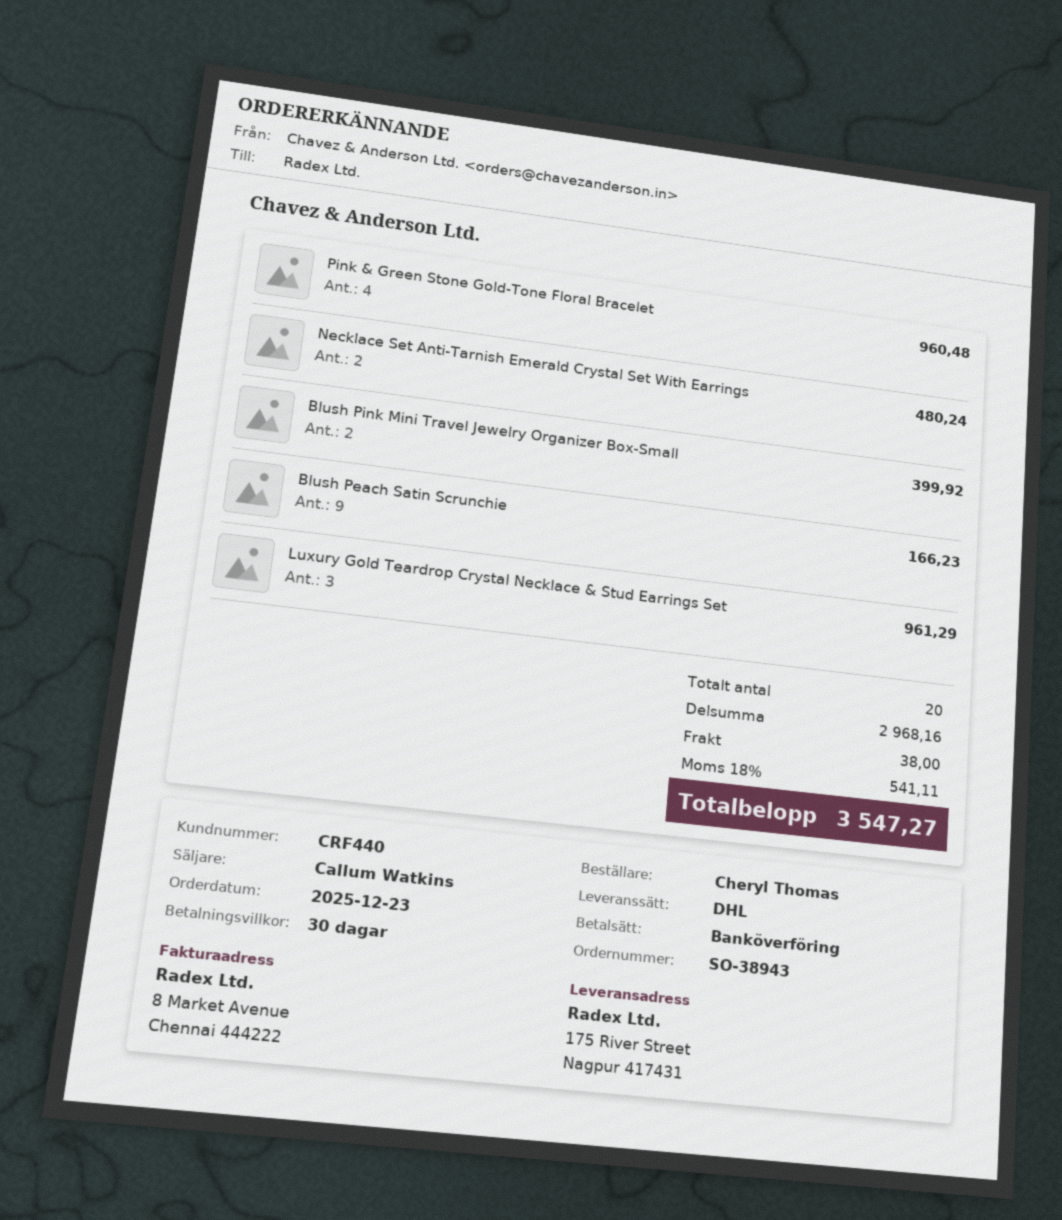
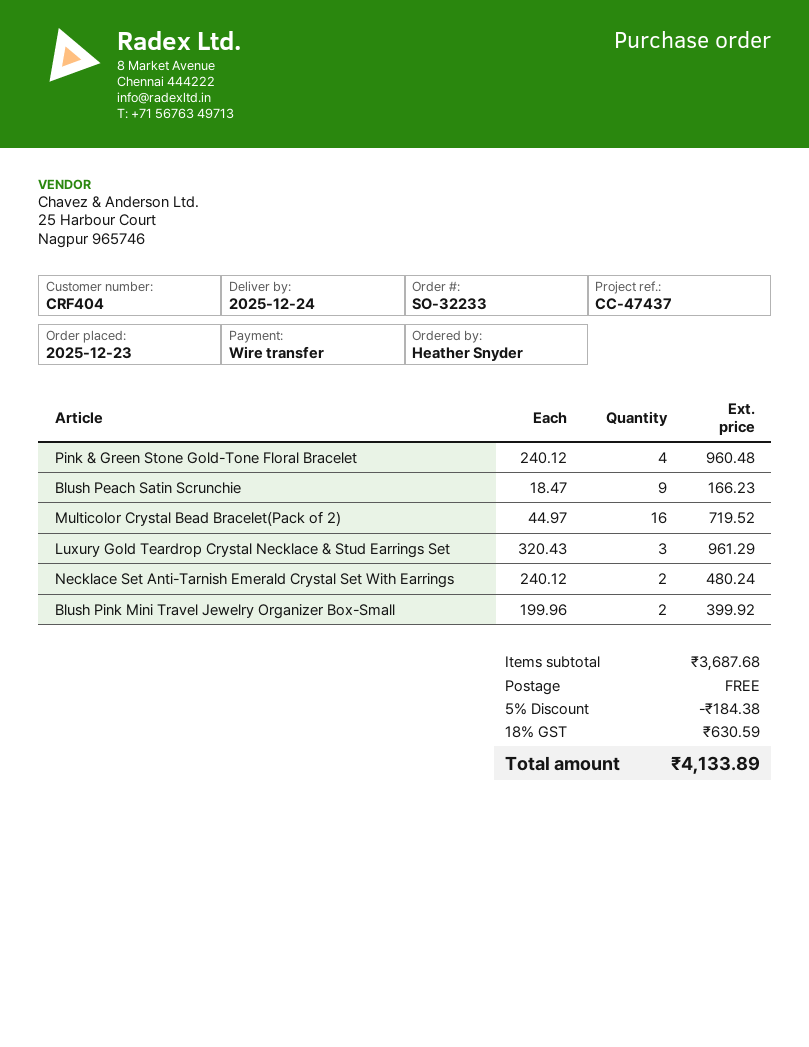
order number: SO-38943 -> SO-32233
customer number: CRF440 -> CRF404
ordered by: Cheryl Thomas -> Heather Snyder
Multicolor Crystal Bead Bracelet(Pack of 2): none -> 16 for 719.52
subtotal: 2968.16 -> 3687.68
discount: none -> 5% = 184.38
shipping: 38.00 -> 0.00
tax: 18% = 541.11 -> 18% = 630.59
total: 3547.27 -> 4133.89

